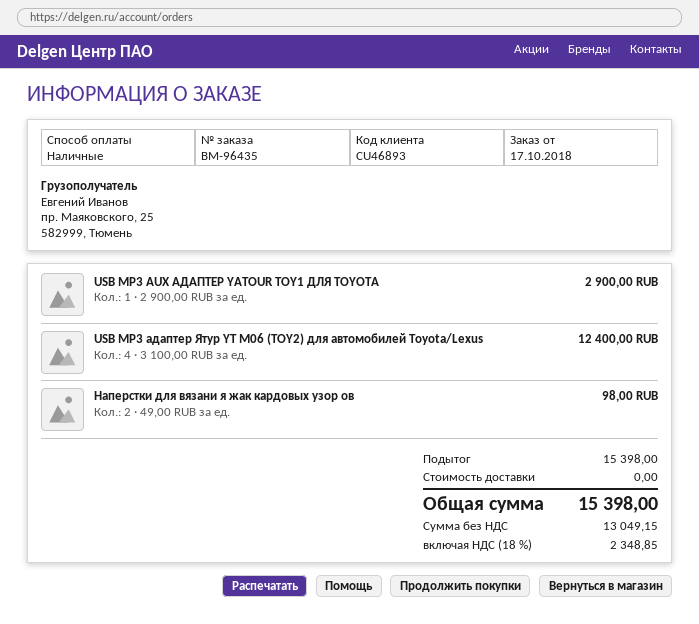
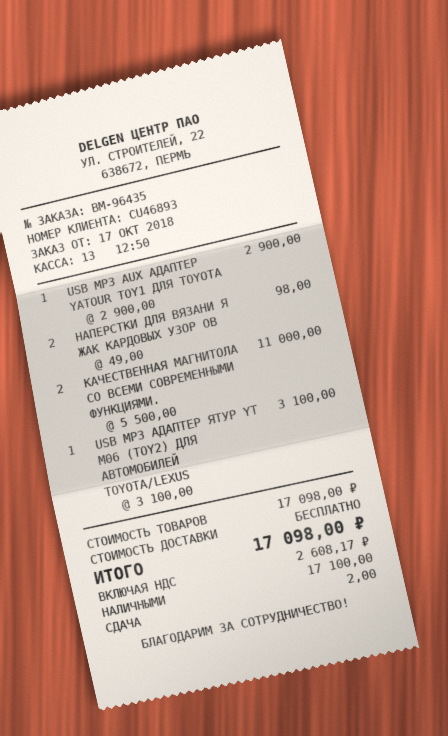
USB MP3 адаптер Ятур YT M06 (TOY2) для автомобилей Toyota/Lexus: 4 x 3100.00 = 12400.00 -> 1 x 3100.00 = 3100.00
КАЧЕСТВЕННАЯ МАГНИТОЛА СО ВСЕМИ СОВРЕМЕННЫМИ ФУНКЦИЯМИ.: none -> 2 x 5500.00 = 11000.00
subtotal: 15398.00 -> 17098.00
tax: 2348.85 -> 2608.17
total: 15398.00 -> 17098.00

